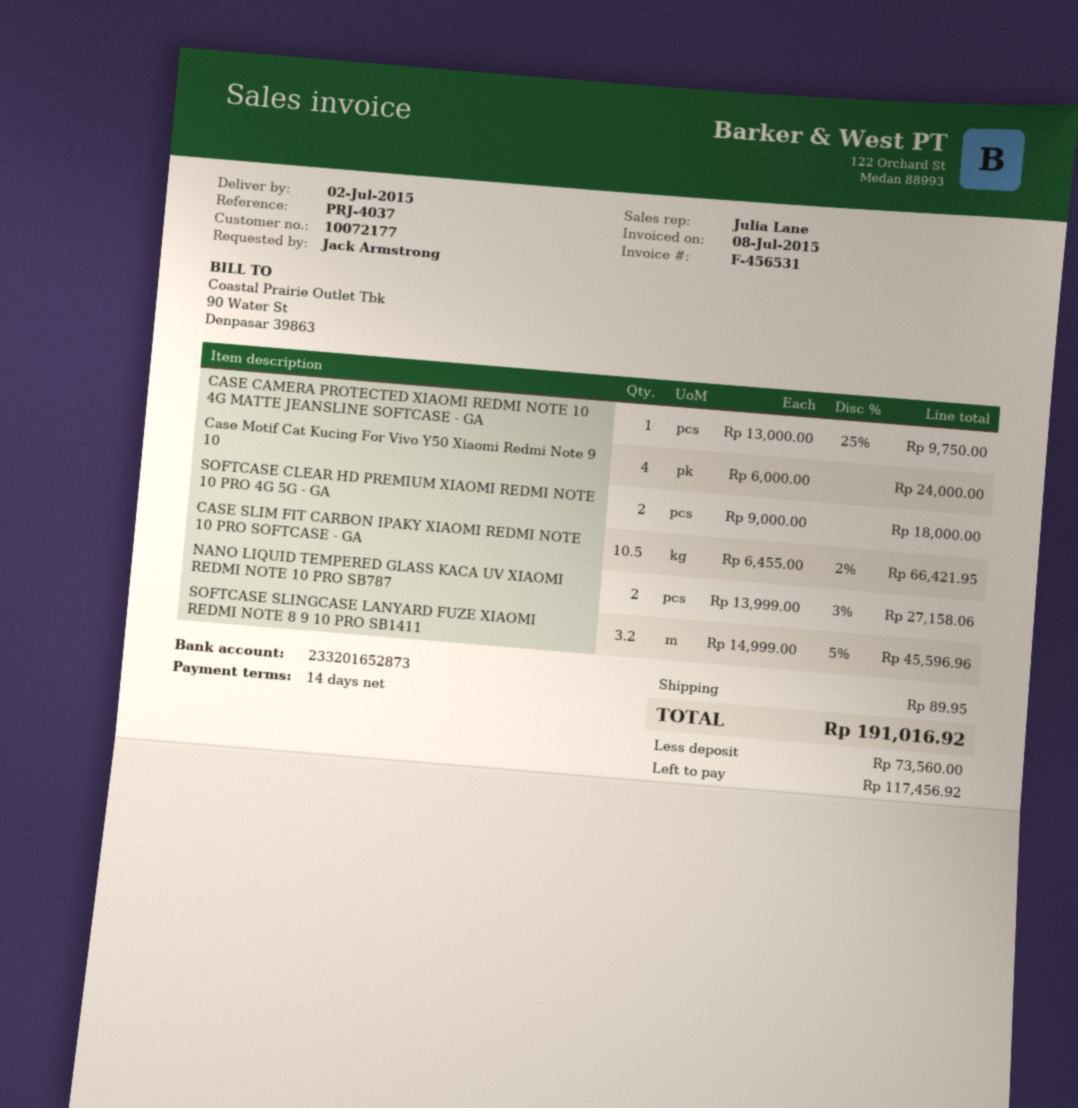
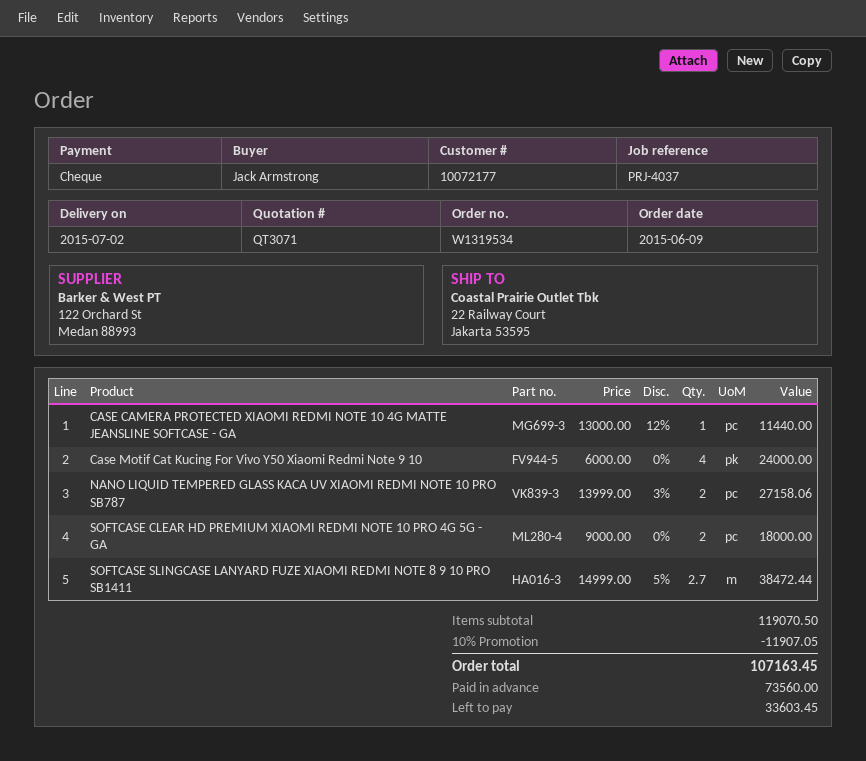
CASE CAMERA PROTECTED XIAOMI REDMI NOTE 10 4G MATTE JEANSLINE SOFTCASE - GA: 1 x 13000.00 - 25% = 9750.00 -> 1 x 13000.00 - 12% = 11440.00
CASE SLIM FIT CARBON IPAKY XIAOMI REDMI NOTE 10 PRO SOFTCASE - GA: 10.5 x 6455.00 - 2% = 66421.95 -> none
SOFTCASE SLINGCASE LANYARD FUZE XIAOMI REDMI NOTE 8 9 10 PRO SB1411: 3.2 x 14999.00 - 5% = 45596.96 -> 2.7 x 14999.00 - 5% = 38472.44
discount: none -> 10% = 11907.05
shipping: 89.95 -> none
total: 191016.92 -> 107163.45
balance: 117456.92 -> 33603.45

